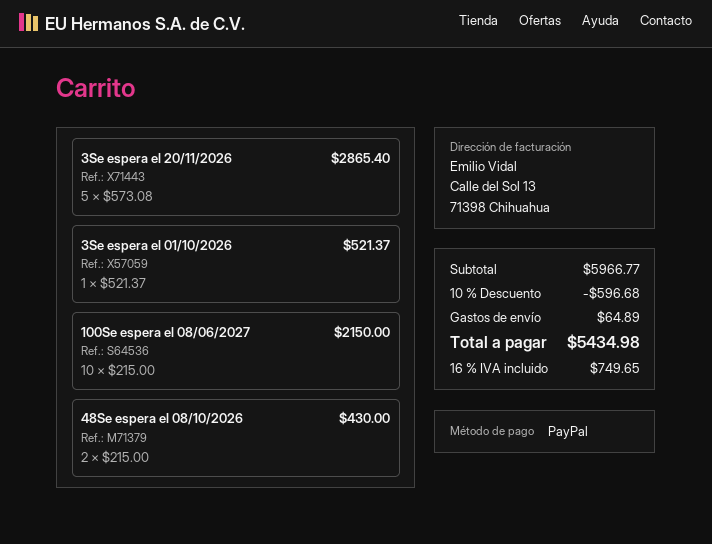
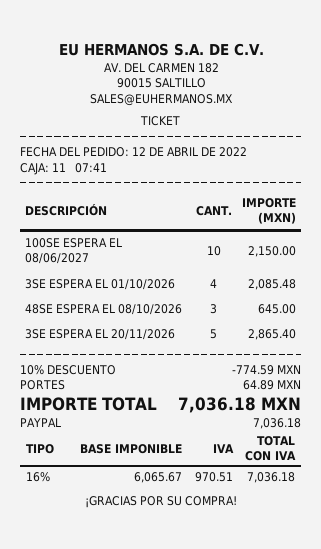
3Se espera el 01/10/2026: 1 for 521.37 -> 4 for 2085.48
48Se espera el 08/10/2026: 2 for 430.00 -> 3 for 645.00
discount: 10% = 596.68 -> 10% = 774.59
tax: 16% = 749.65 -> 16% = 970.51
total: 5434.98 -> 7036.18

